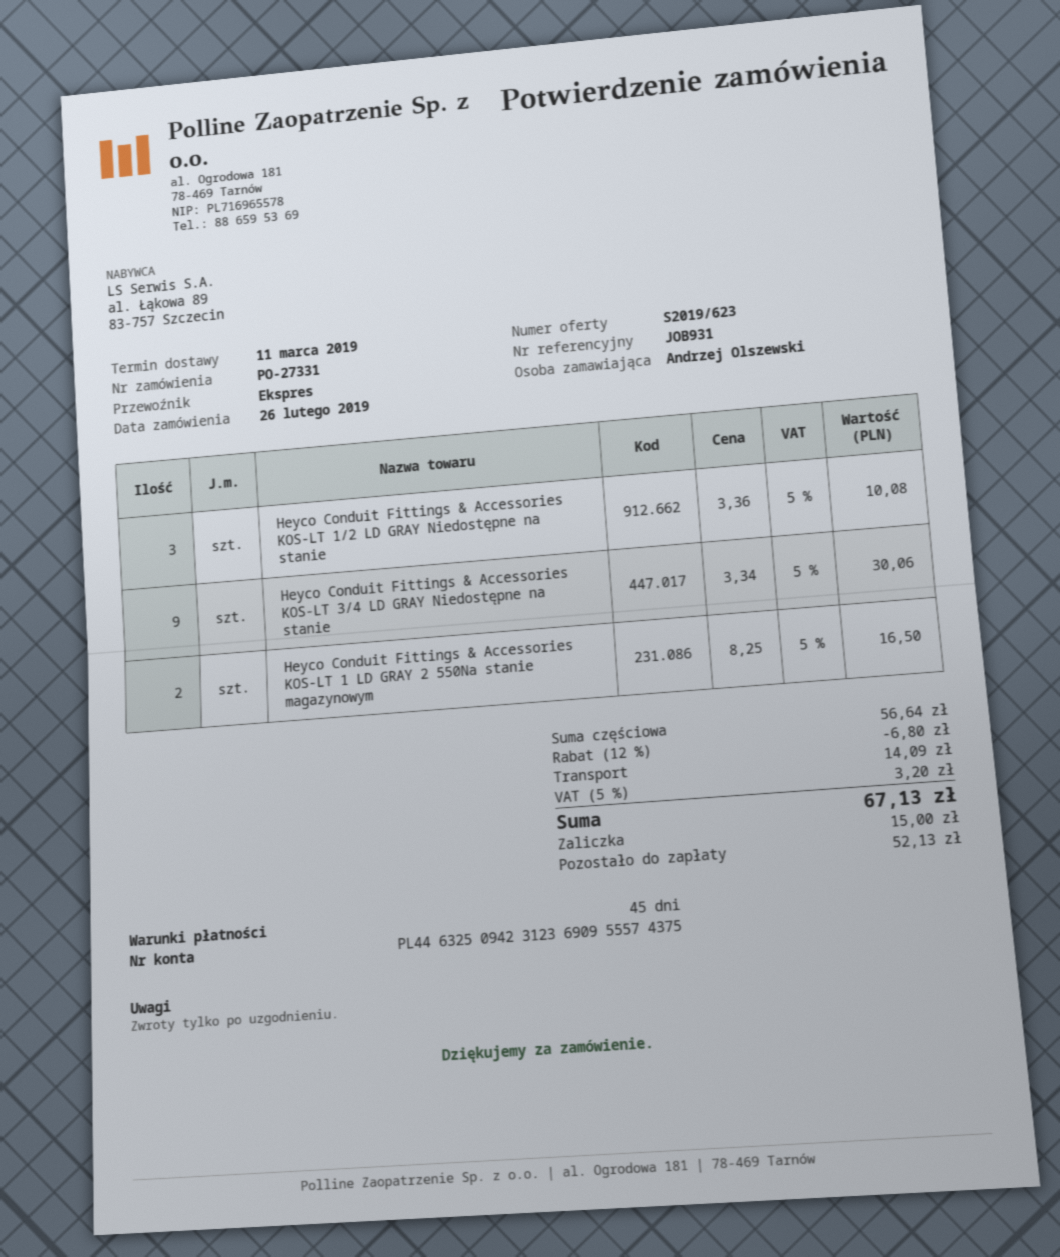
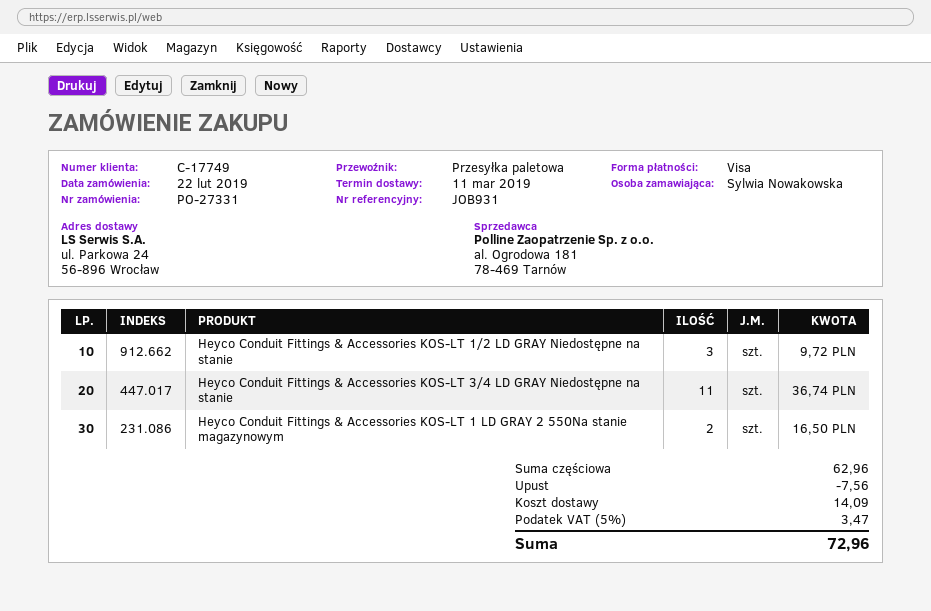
order date: 2019-02-26 -> 2019-02-22
ordered by: Andrzej Olszewski -> Sylwia Nowakowska
shipping method: express -> pallet freight
Heyco Conduit Fittings & Accessories KOS-LT 1/2 LD GRAY Niedostępne na stanie: 3 for 10.08 -> 3 for 9.72
Heyco Conduit Fittings & Accessories KOS-LT 3/4 LD GRAY Niedostępne na stanie: 9 for 30.06 -> 11 for 36.74
subtotal: 56.64 -> 62.96
discount: 6.80 -> 7.56
tax: 5% = 3.20 -> 5% = 3.47
total: 67.13 -> 72.96

